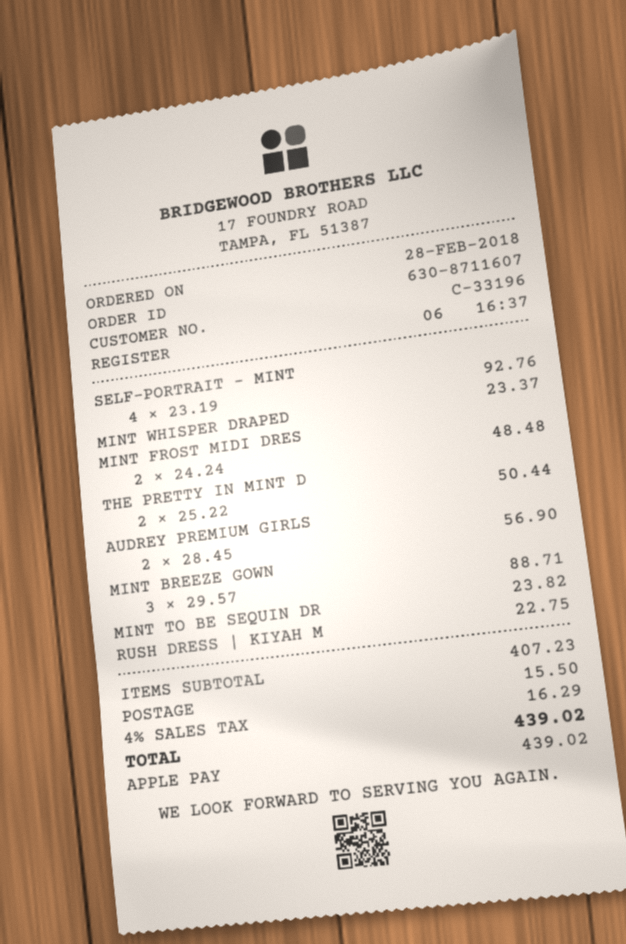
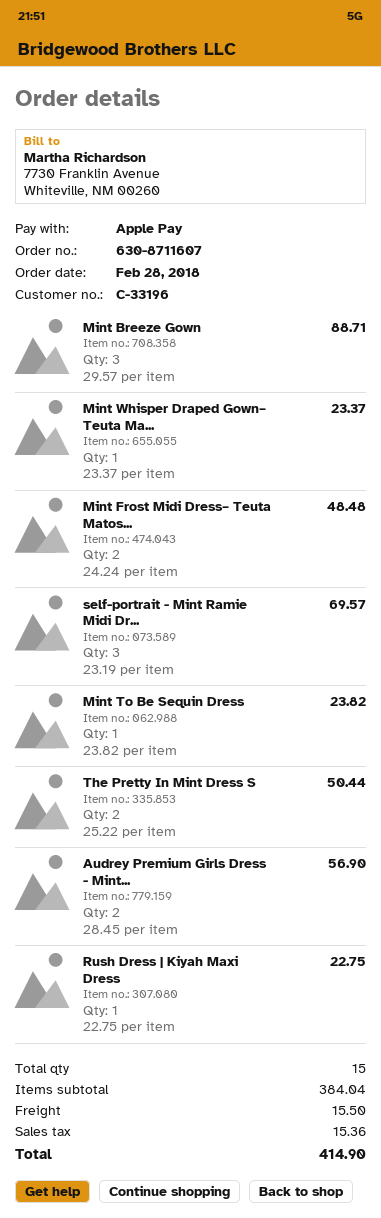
SELF-PORTRAIT - MINT: 4 x 23.19 = 92.76 -> 3 x 23.19 = 69.57
subtotal: 407.23 -> 384.04
tax: 16.29 -> 15.36
total: 439.02 -> 414.90

